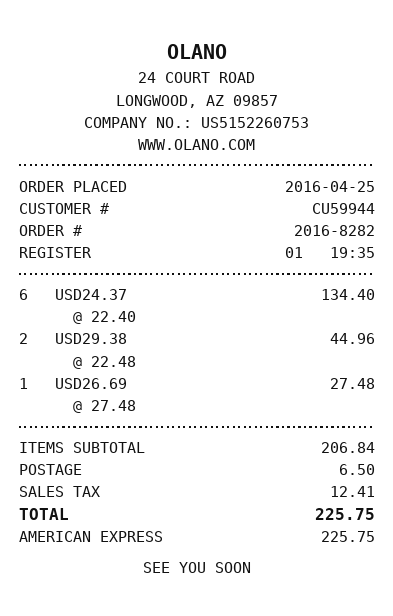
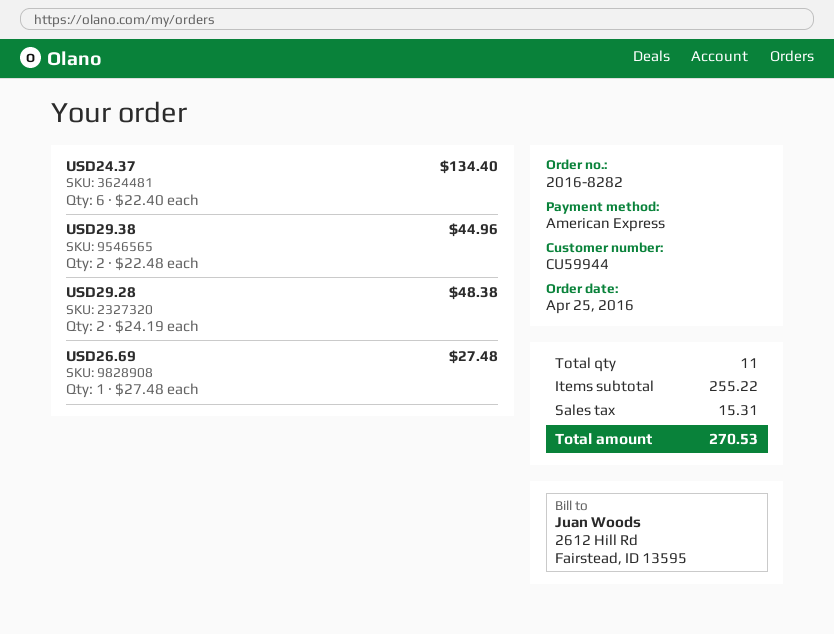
USD29.28: none -> 2 x 24.19 = 48.38
subtotal: 206.84 -> 255.22
shipping: 6.50 -> none
tax: 12.41 -> 15.31
total: 225.75 -> 270.53

